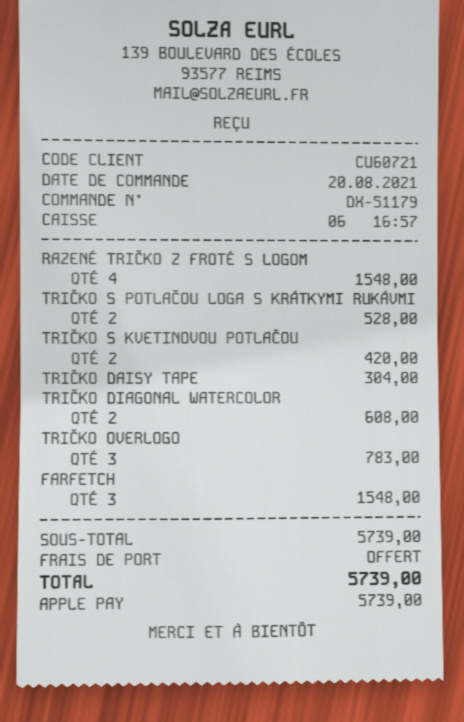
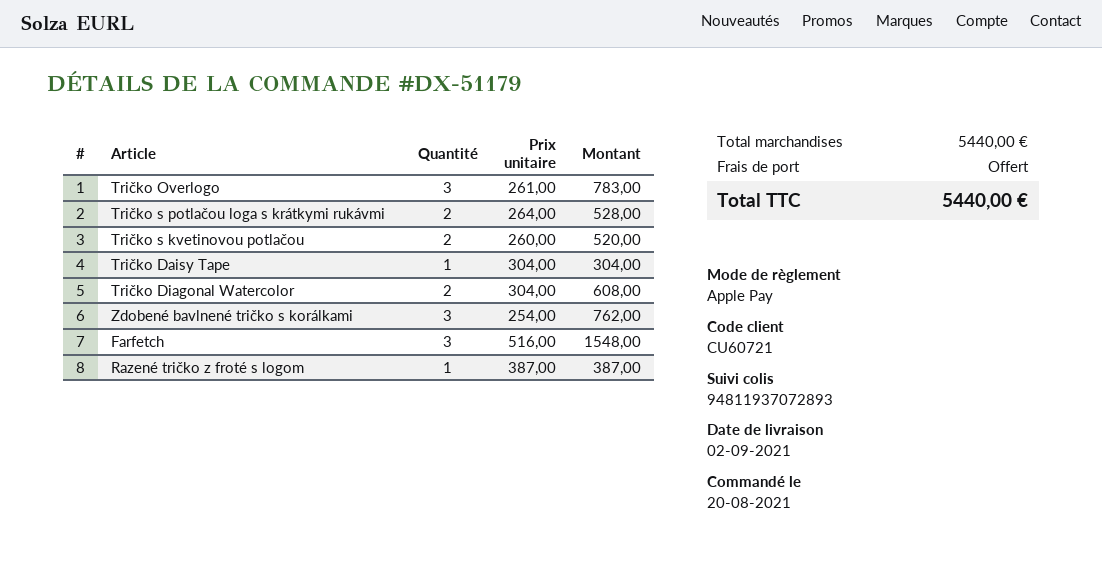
RAZENÉ TRIČKO Z FROTÉ S LOGOM: 4 for 1548.00 -> 1 for 387.00
TRIČKO S KVETINOVOU POTLAČOU: 2 for 420.00 -> 2 for 520.00
Zdobené bavlnené tričko s korálkami: none -> 3 for 762.00
subtotal: 5739.00 -> 5440.00
total: 5739.00 -> 5440.00

